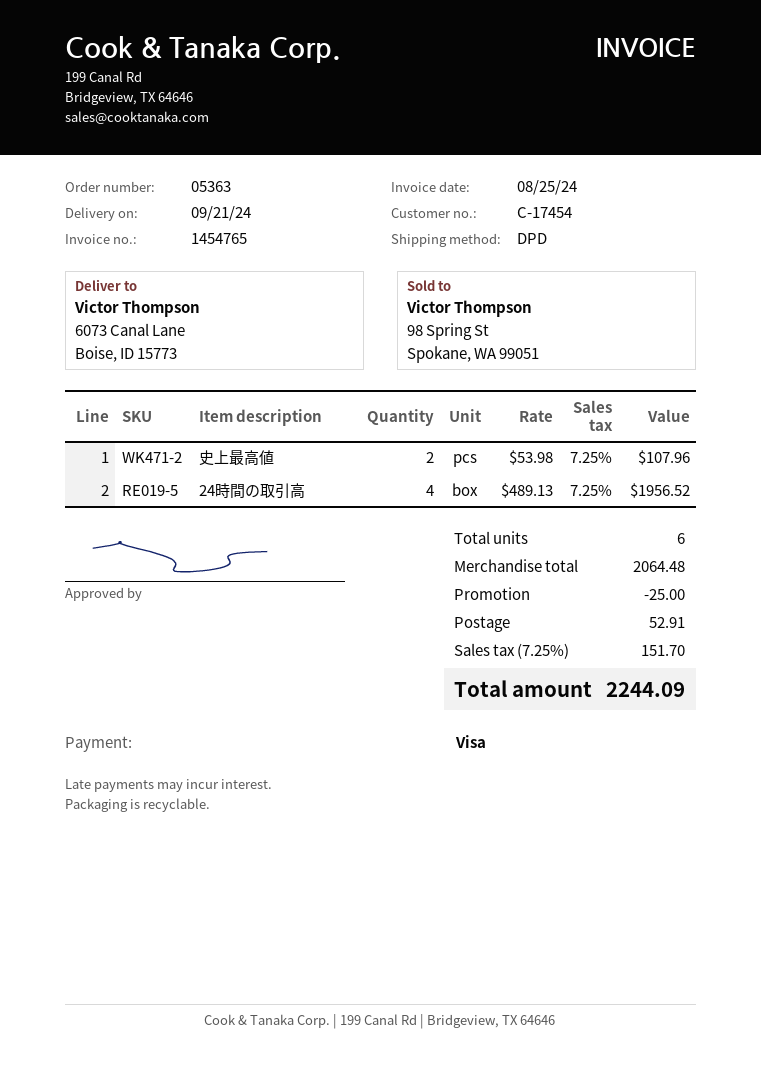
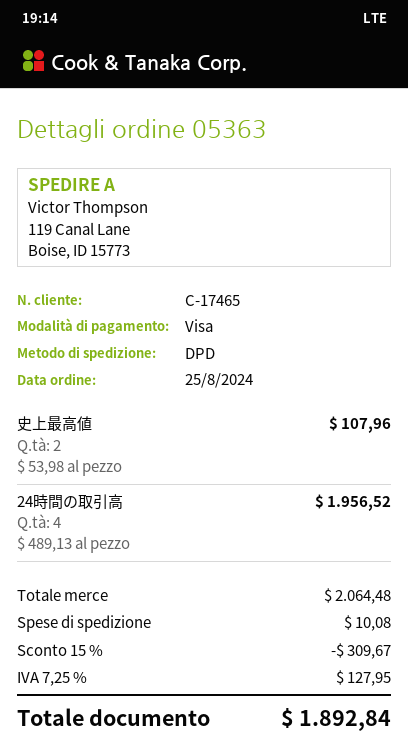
customer number: C-17454 -> C-17465
ship to: 6073 Canal Lane, Boise, ID 15773 -> 119 Canal Lane, Boise, ID 15773
discount: 25.00 -> 309.67
shipping: 52.91 -> 10.08
tax: 7.25% = 151.70 -> 7.25% = 127.95
total: 2244.09 -> 1892.84

